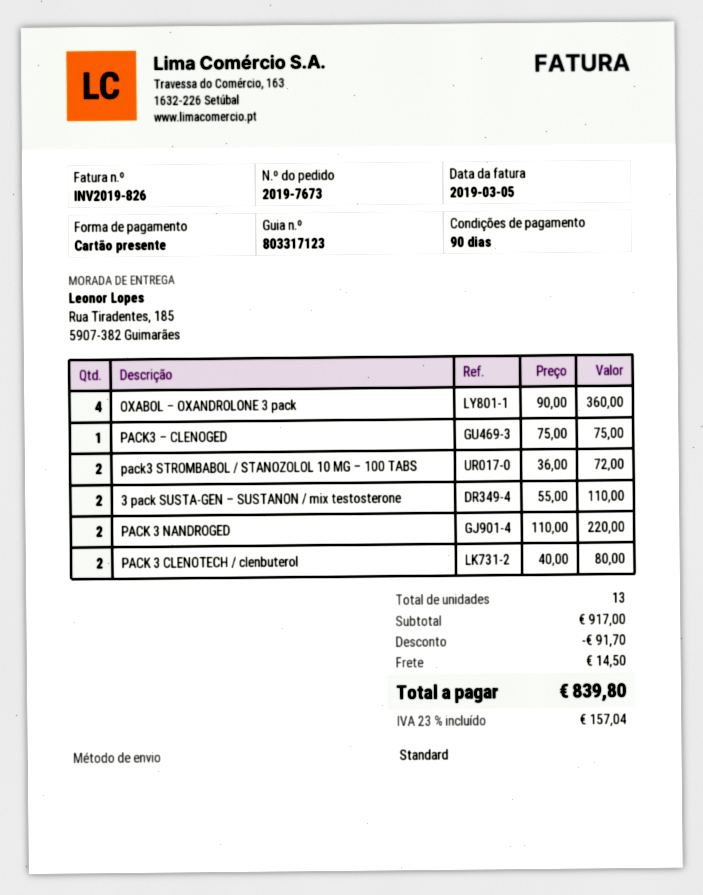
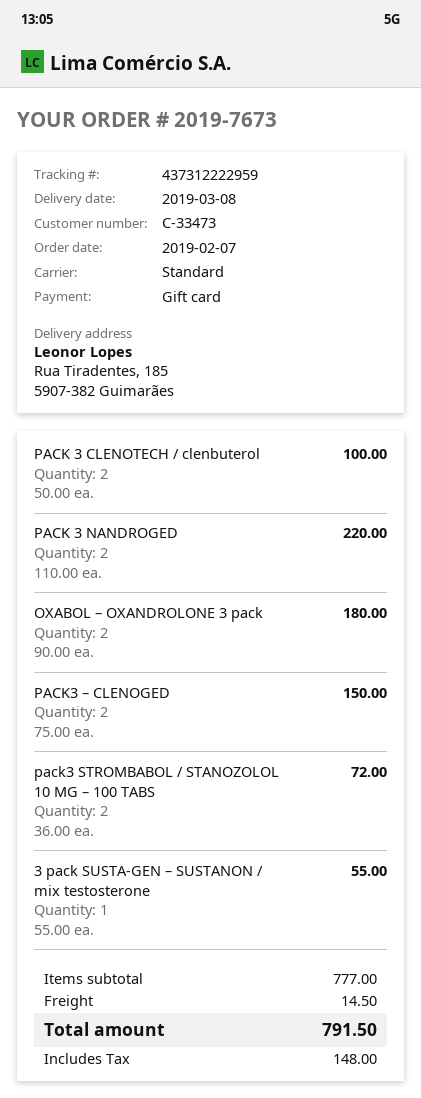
OXABOL – OXANDROLONE 3 pack: 4 x 90.00 = 360.00 -> 2 x 90.00 = 180.00
PACK3 – CLENOGED: 1 x 75.00 = 75.00 -> 2 x 75.00 = 150.00
3 pack SUSTA-GEN – SUSTANON / mix testosterone: 2 x 55.00 = 110.00 -> 1 x 55.00 = 55.00
PACK 3 CLENOTECH / clenbuterol: 2 x 40.00 = 80.00 -> 2 x 50.00 = 100.00
subtotal: 917.00 -> 777.00
discount: 91.70 -> none
tax: 157.04 -> 148.00
total: 839.80 -> 791.50

